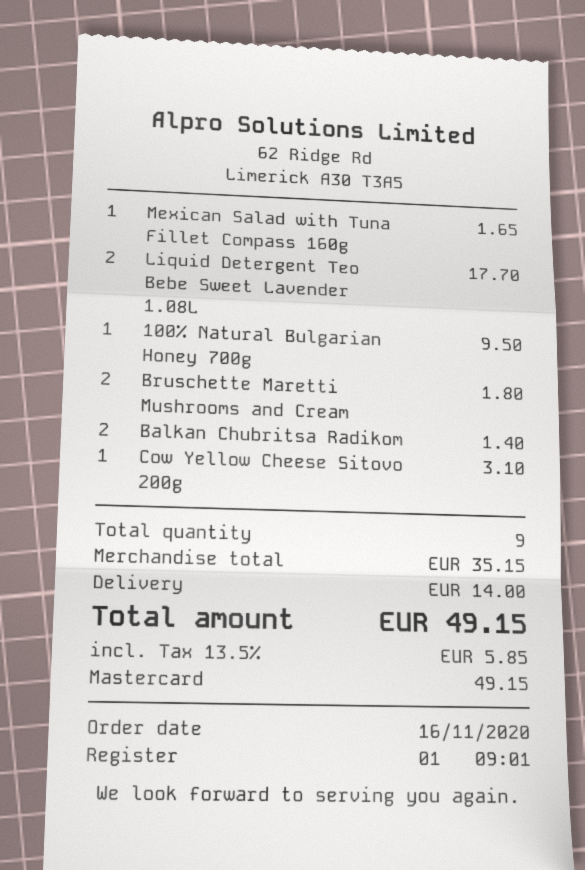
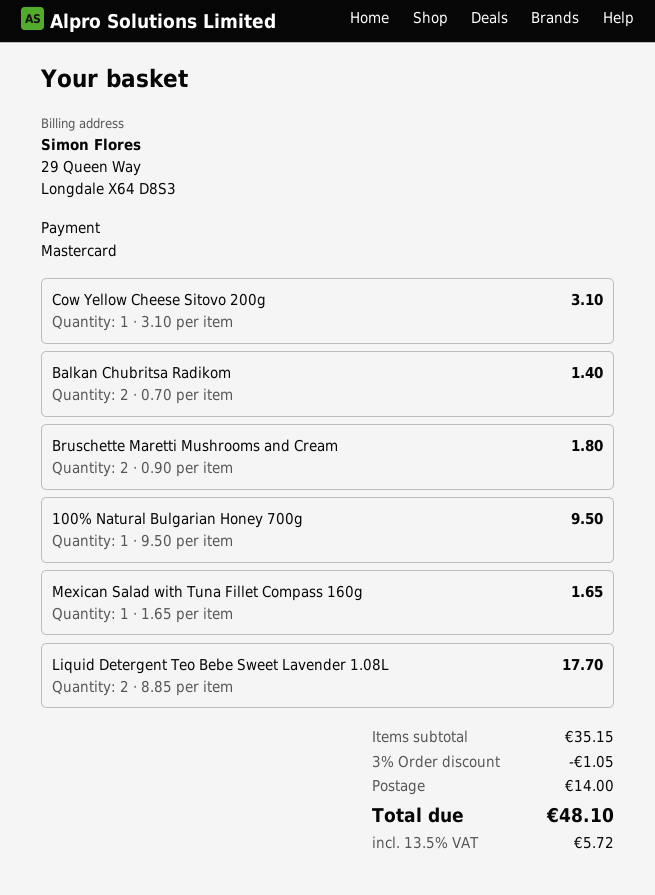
discount: none -> 3% = 1.05
tax: 13.5% = 5.85 -> 13.5% = 5.72
total: 49.15 -> 48.10

